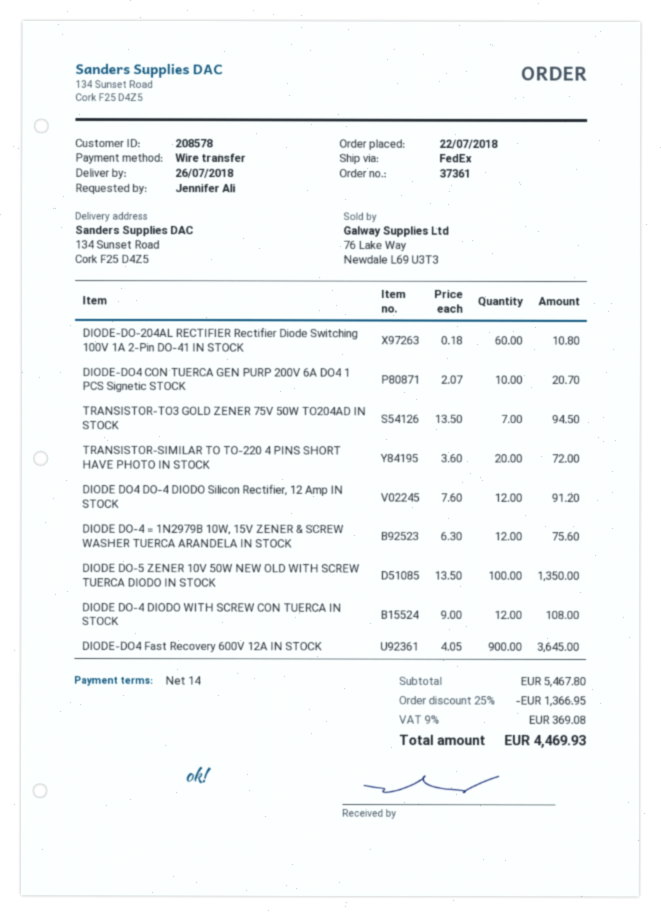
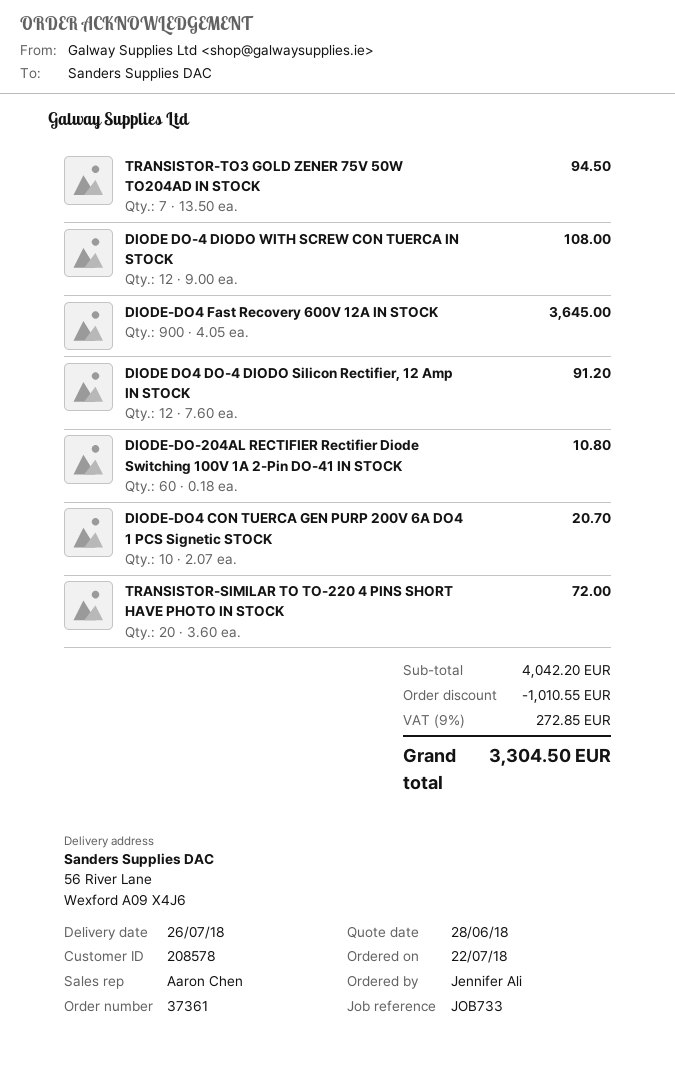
ship to: 134 Sunset Road, Cork F25 D4Z5 -> 56 River Lane, Wexford A09 X4J6
DIODE DO-4 = 1N2979B 10W, 15V ZENER & SCREW WASHER TUERCA ARANDELA IN STOCK: 12 x 6.30 = 75.60 -> none
DIODE DO-5 ZENER 10V 50W NEW OLD WITH SCREW TUERCA DIODO IN STOCK: 100 x 13.50 = 1350.00 -> none
subtotal: 5467.80 -> 4042.20
discount: 1366.95 -> 1010.55
tax: 9% = 369.08 -> 9% = 272.85
total: 4469.93 -> 3304.50

